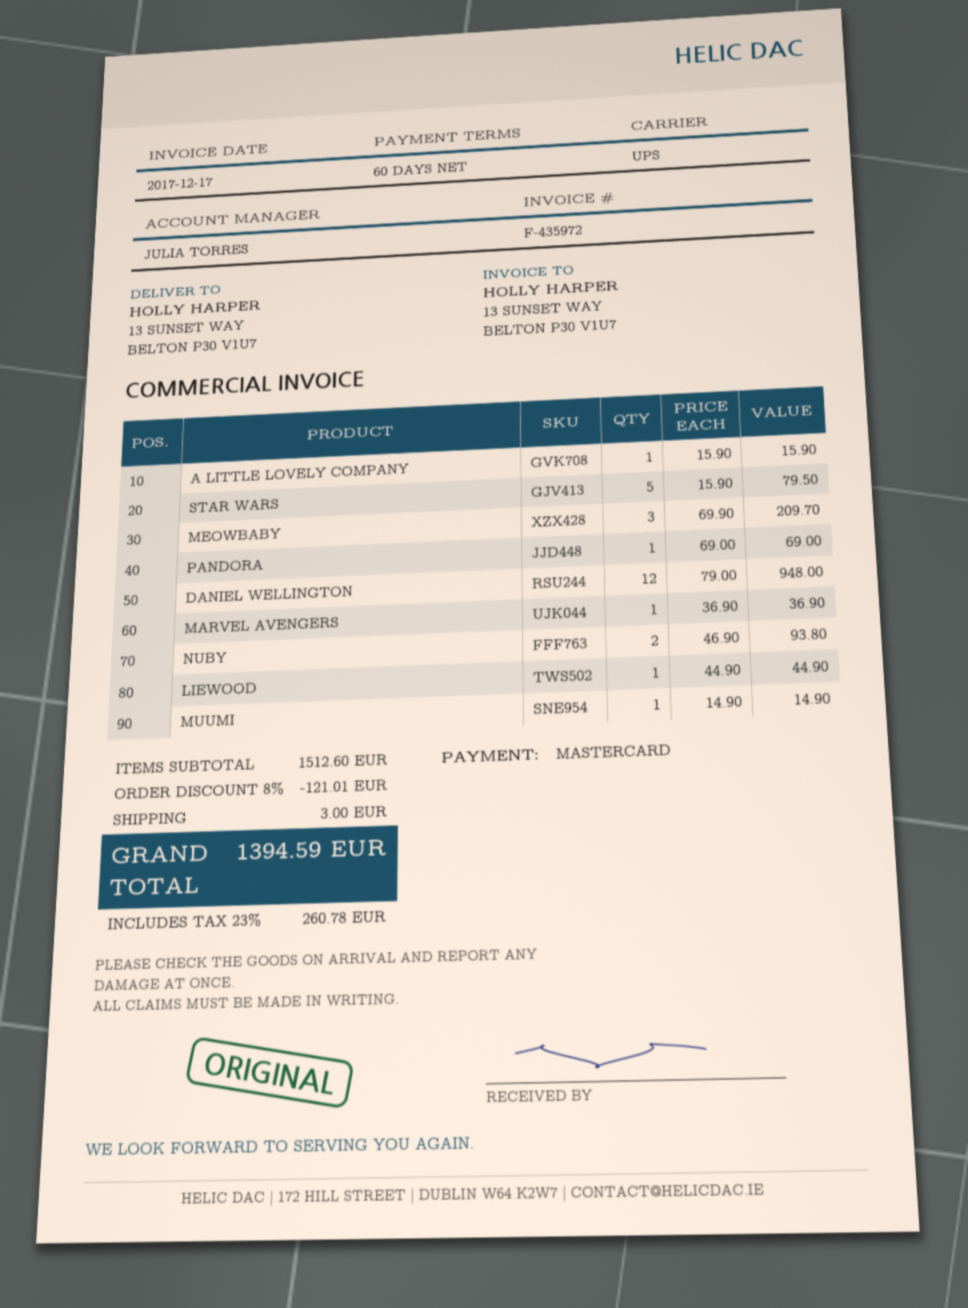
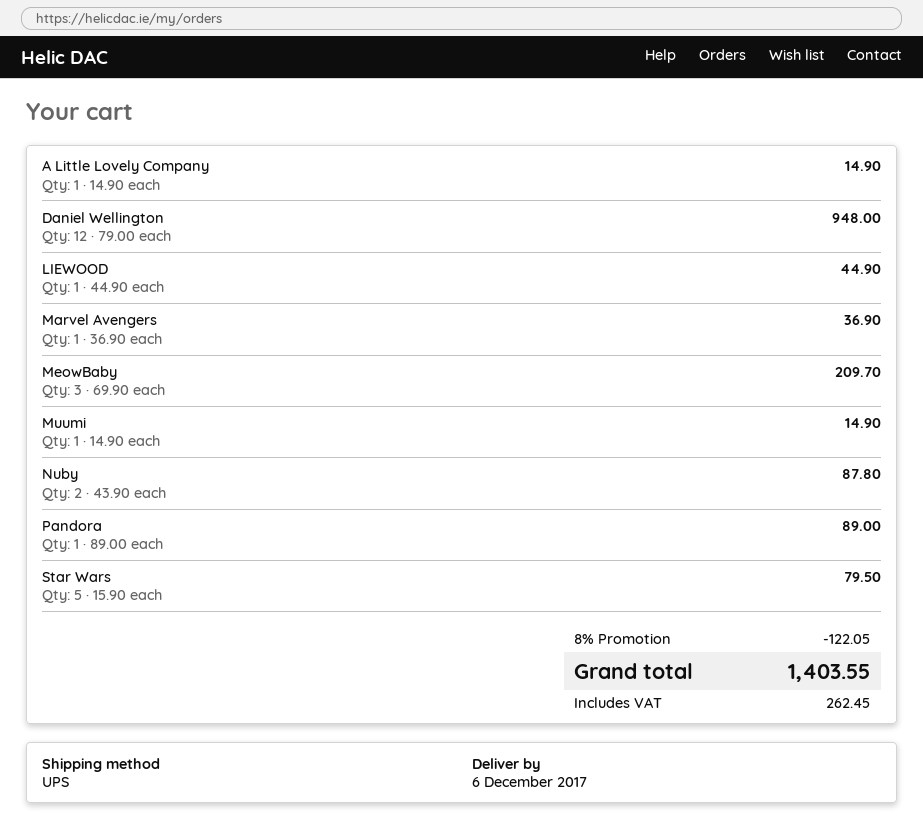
A LITTLE LOVELY COMPANY: 1 x 15.90 = 15.90 -> 1 x 14.90 = 14.90
PANDORA: 1 x 69.00 = 69.00 -> 1 x 89.00 = 89.00
NUBY: 2 x 46.90 = 93.80 -> 2 x 43.90 = 87.80
discount: 8% = 121.01 -> 8% = 122.05
shipping: 3.00 -> none
tax: 260.78 -> 262.45
total: 1394.59 -> 1403.55

